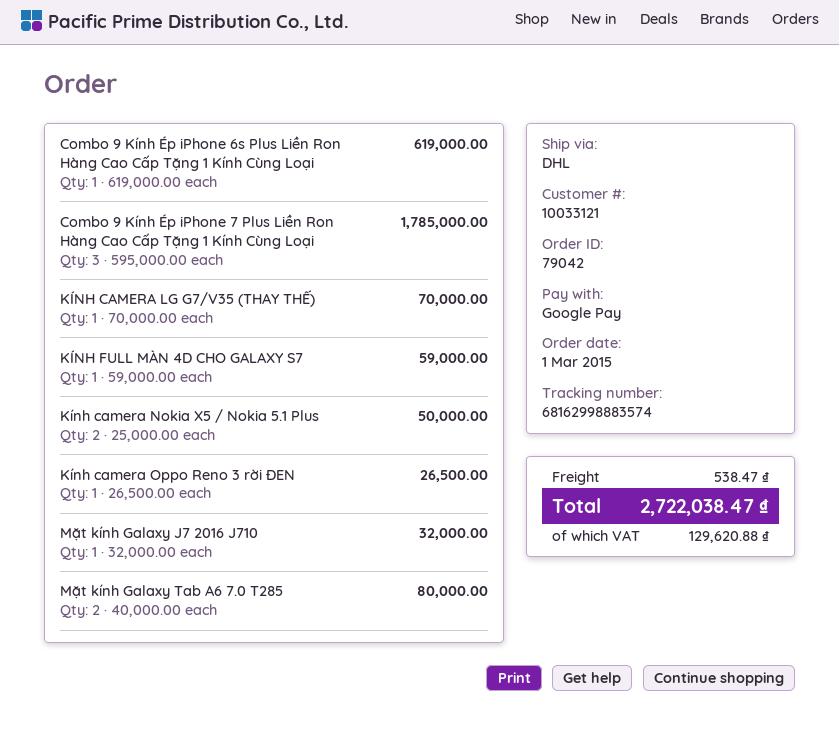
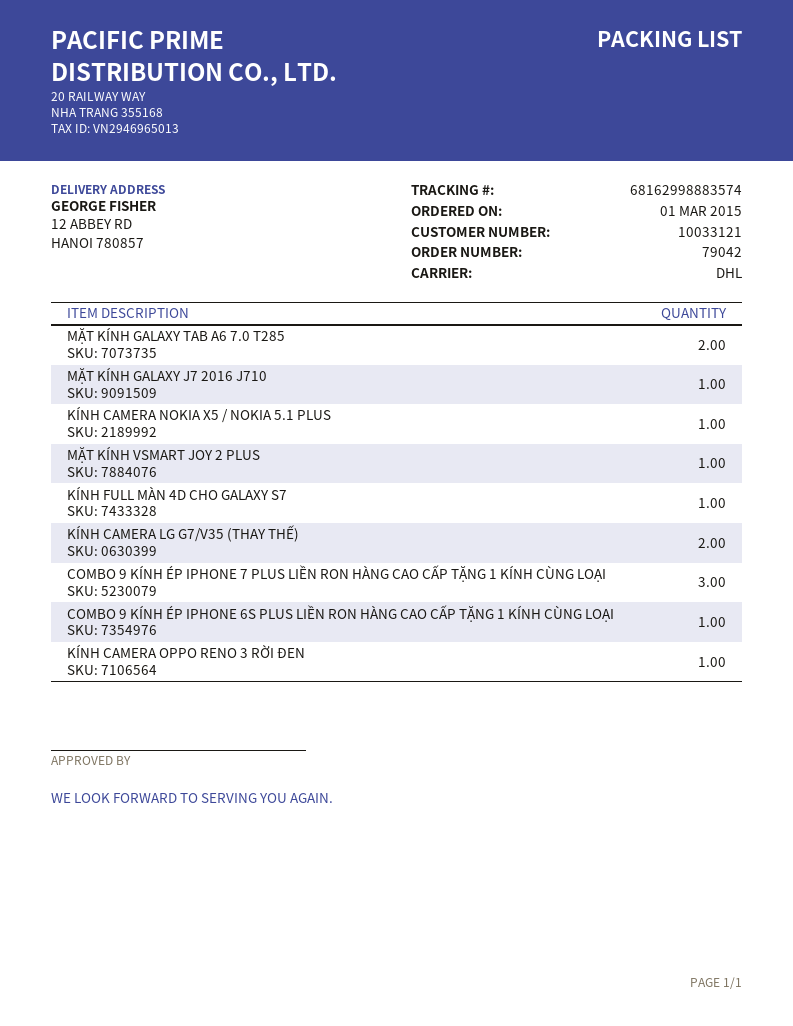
KÍNH CAMERA LG G7/V35 (THAY THẾ): 1 -> 2
Kính camera Nokia X5 / Nokia 5.1 Plus: 2 -> 1
MẶT KÍNH VSMART JOY 2 PLUS: none -> 1

